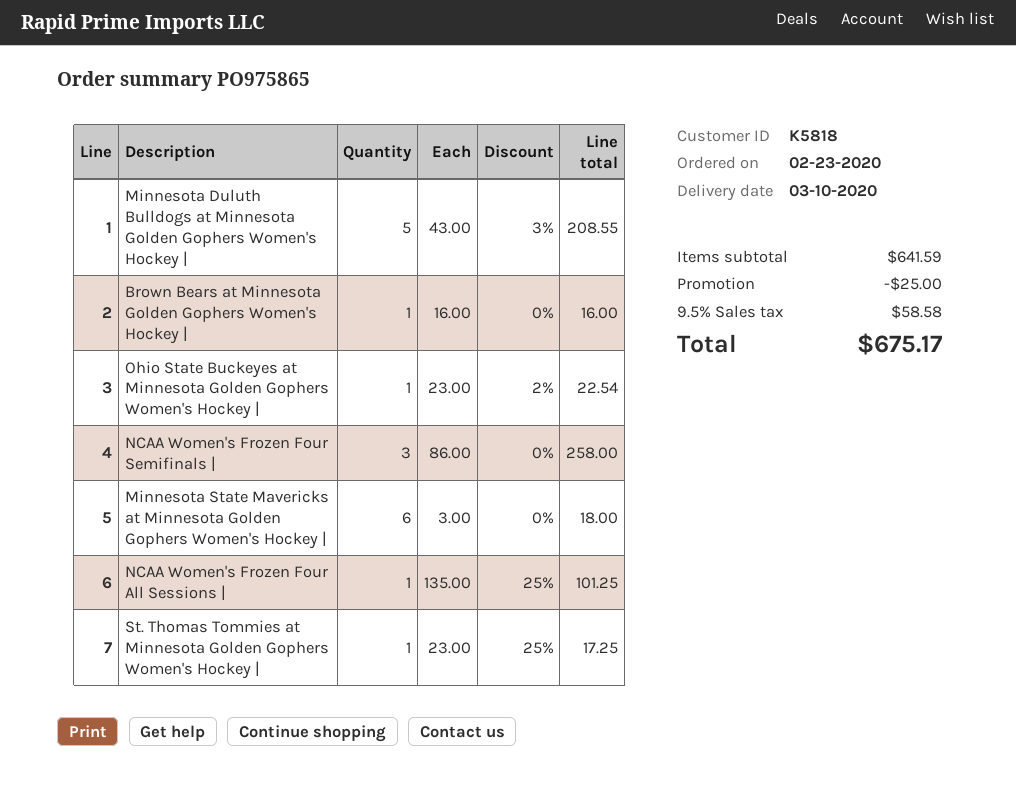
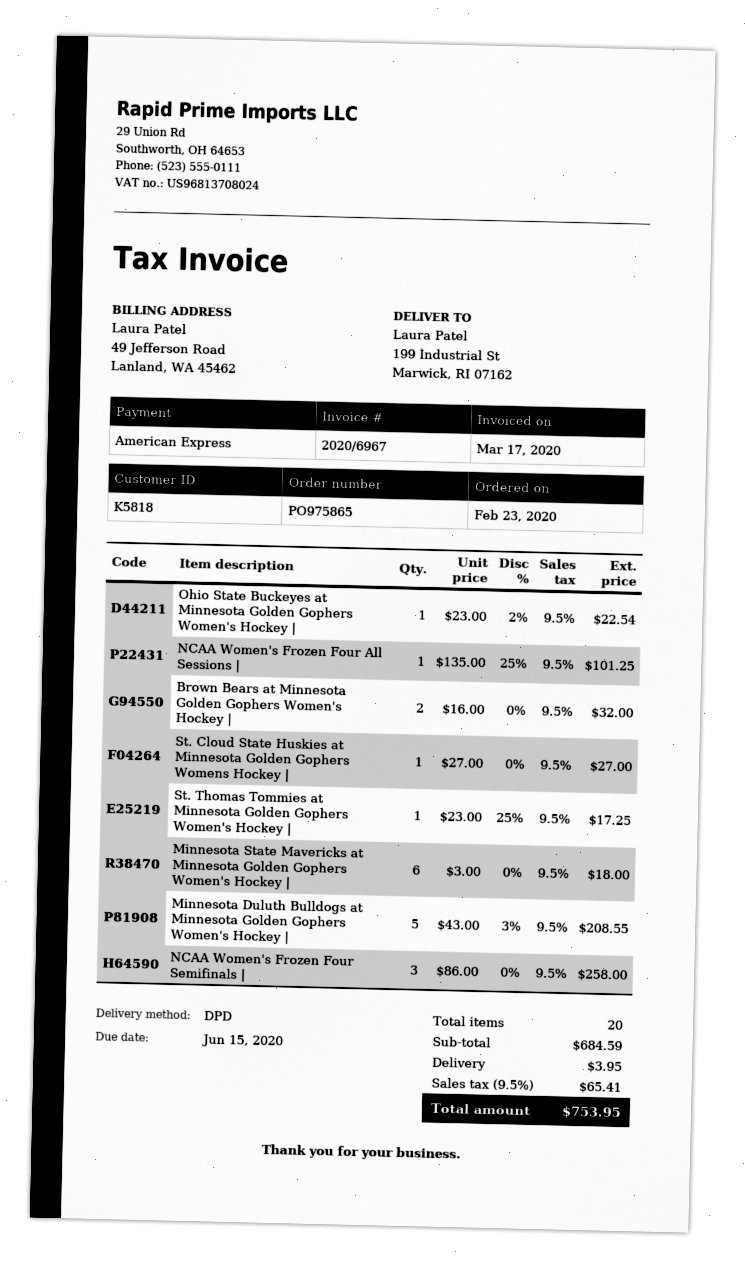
Brown Bears at Minnesota Golden Gophers Women's Hockey |: 1 x 16.00 = 16.00 -> 2 x 16.00 = 32.00
St. Cloud State Huskies at Minnesota Golden Gophers Womens Hockey |: none -> 1 x 27.00 = 27.00
subtotal: 641.59 -> 684.59
discount: 25.00 -> none
shipping: none -> 3.95
tax: 9.5% = 58.58 -> 9.5% = 65.41
total: 675.17 -> 753.95

